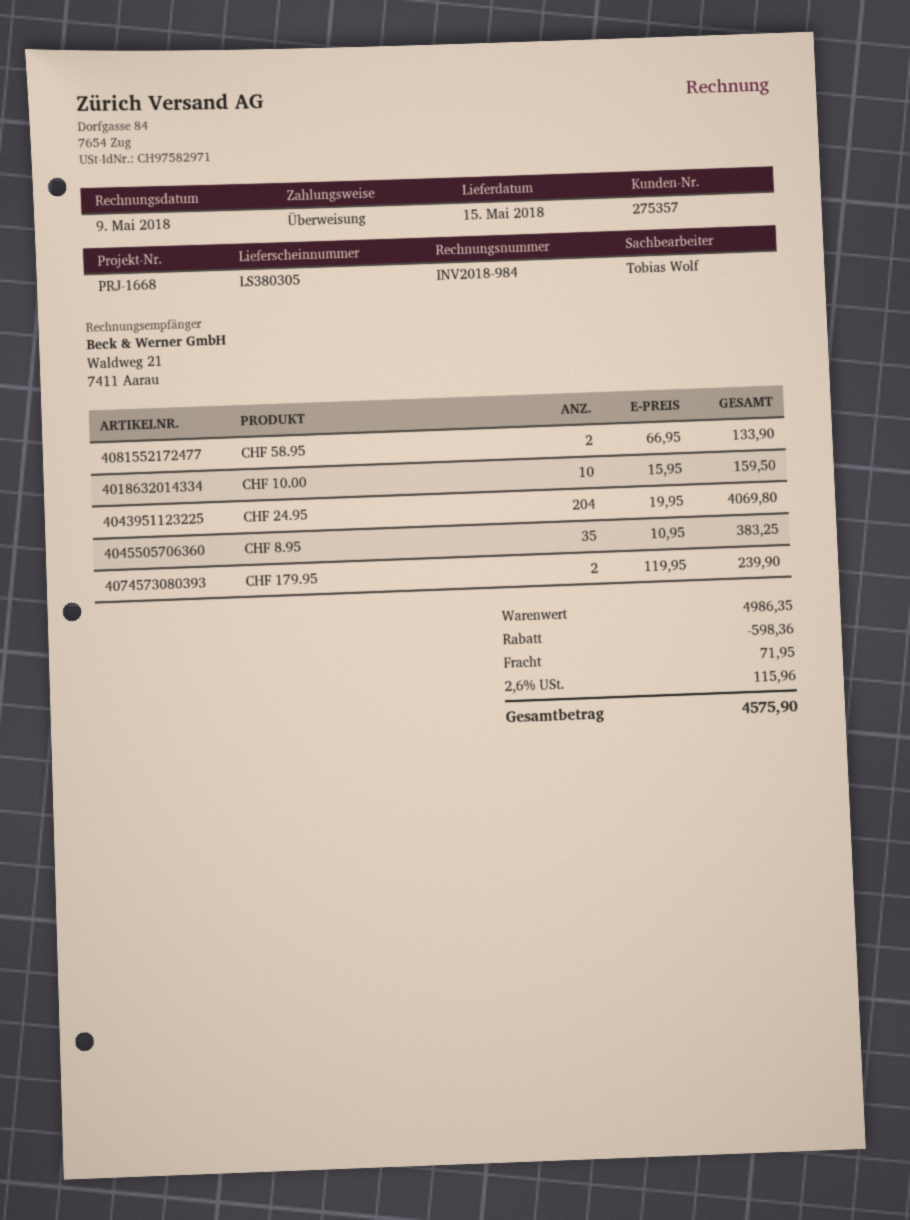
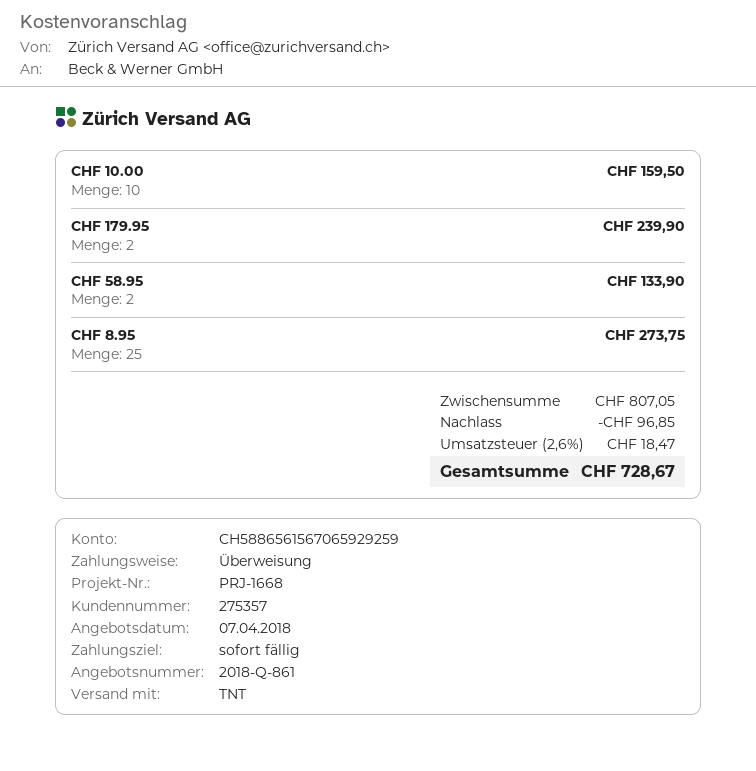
CHF 24.95: 204 for 4069.80 -> none
CHF 8.95: 35 for 383.25 -> 25 for 273.75
subtotal: 4986.35 -> 807.05
discount: 598.36 -> 96.85
shipping: 71.95 -> none
tax: 2.6% = 115.96 -> 2.6% = 18.47
total: 4575.90 -> 728.67

